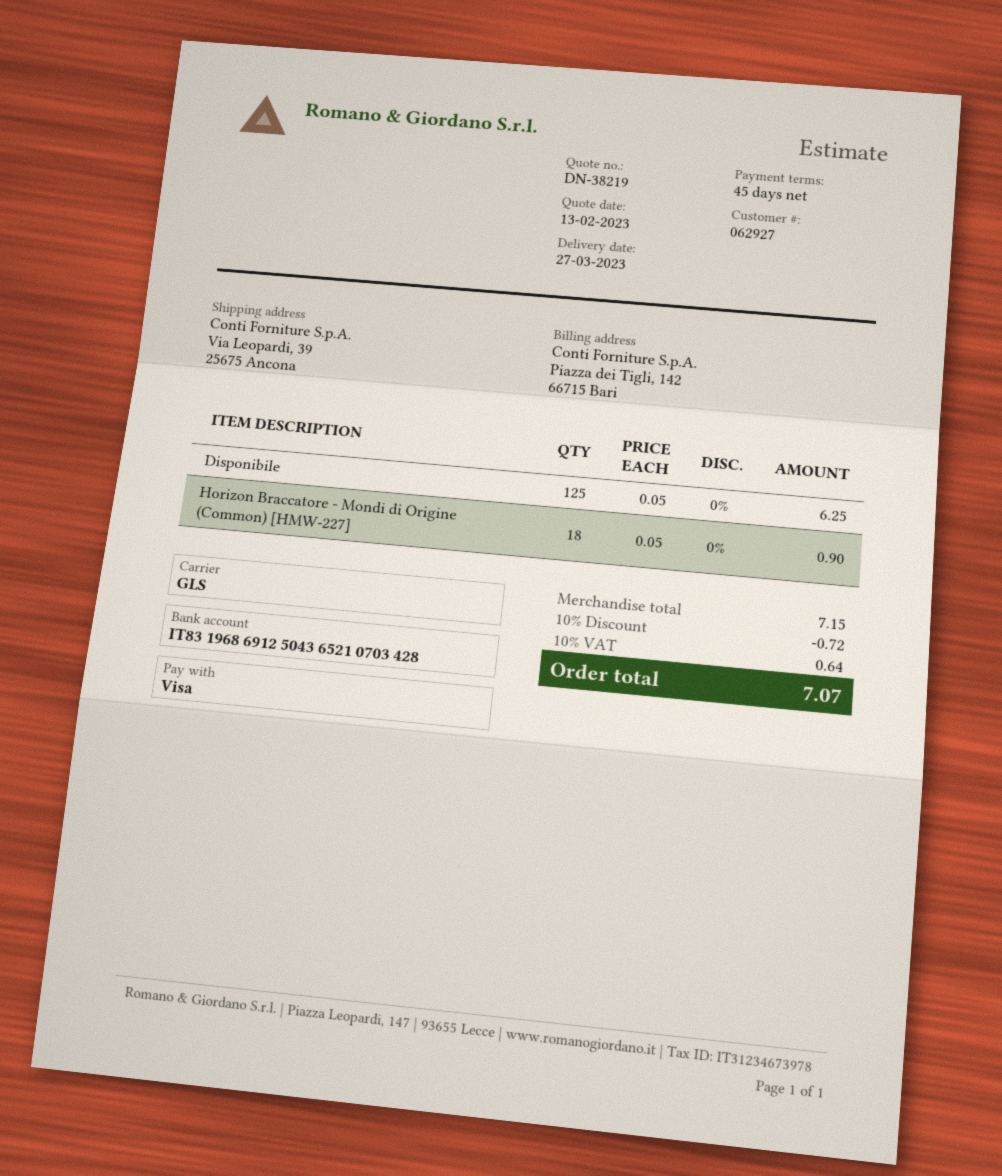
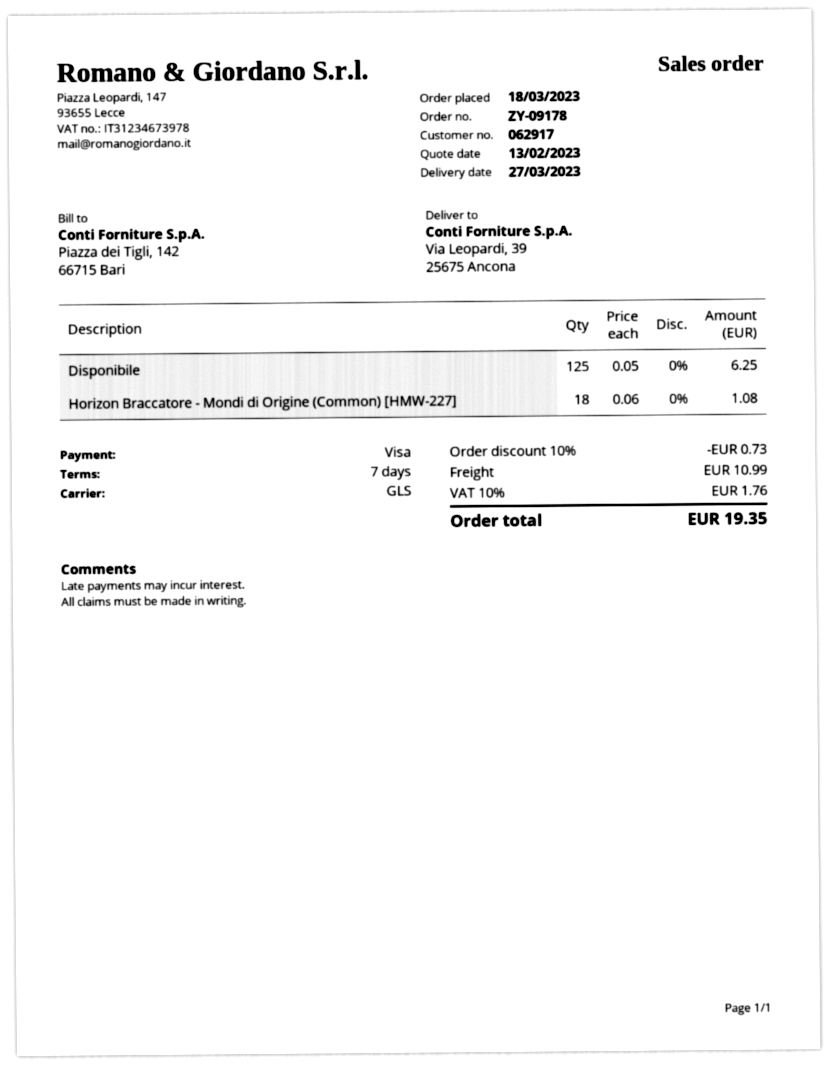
payment terms: 45 days -> 7 days
customer number: 062927 -> 062917
Horizon Braccatore - Mondi di Origine (Common) [HMW-227]: 18 x 0.05 = 0.90 -> 18 x 0.06 = 1.08
discount: 10% = 0.72 -> 10% = 0.73
shipping: none -> 10.99
tax: 10% = 0.64 -> 10% = 1.76
total: 7.07 -> 19.35

